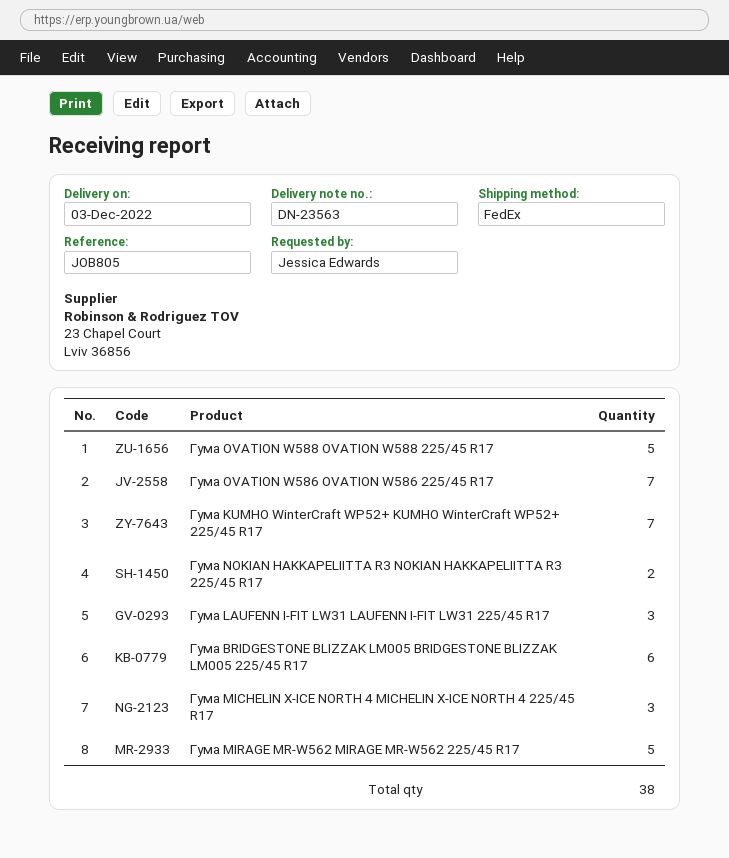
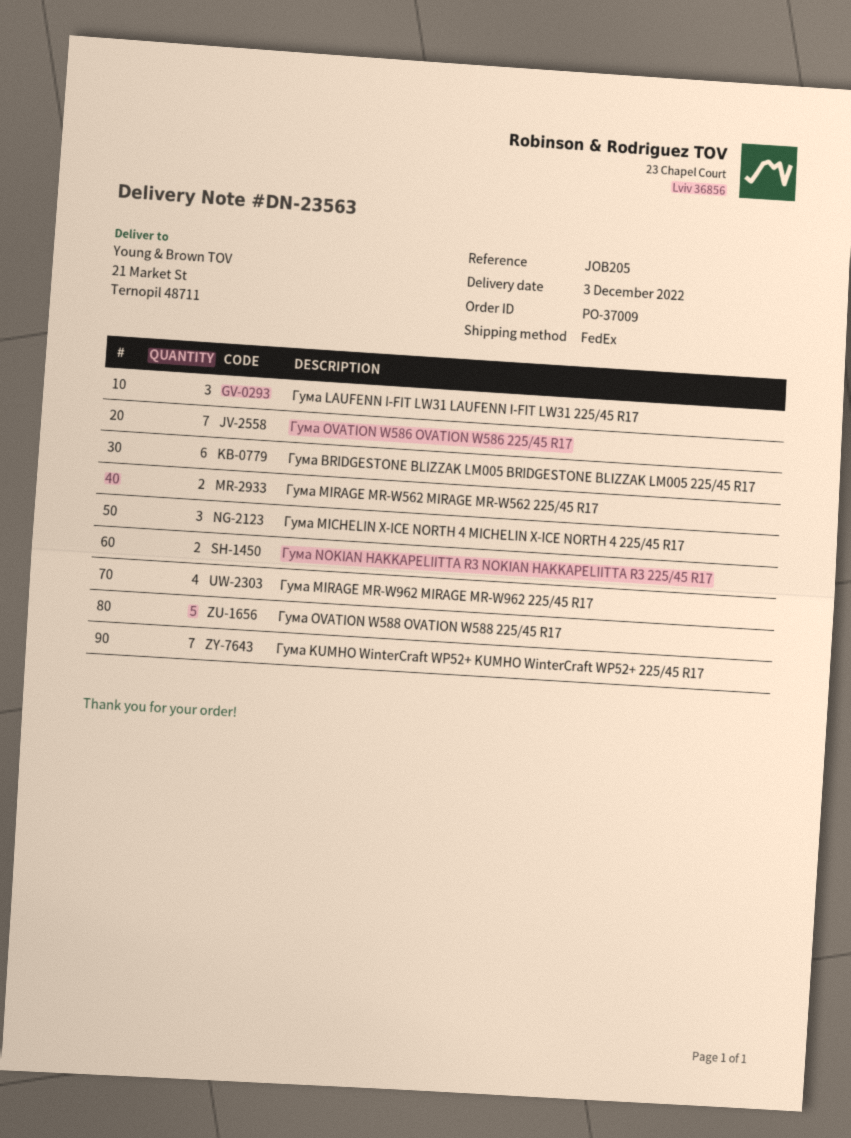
reference: JOB805 -> JOB205
Гума MIRAGE MR-W562 MIRAGE MR-W562 225/45 R17: 5 -> 2
Гума MIRAGE MR-W962 MIRAGE MR-W962 225/45 R17: none -> 4

